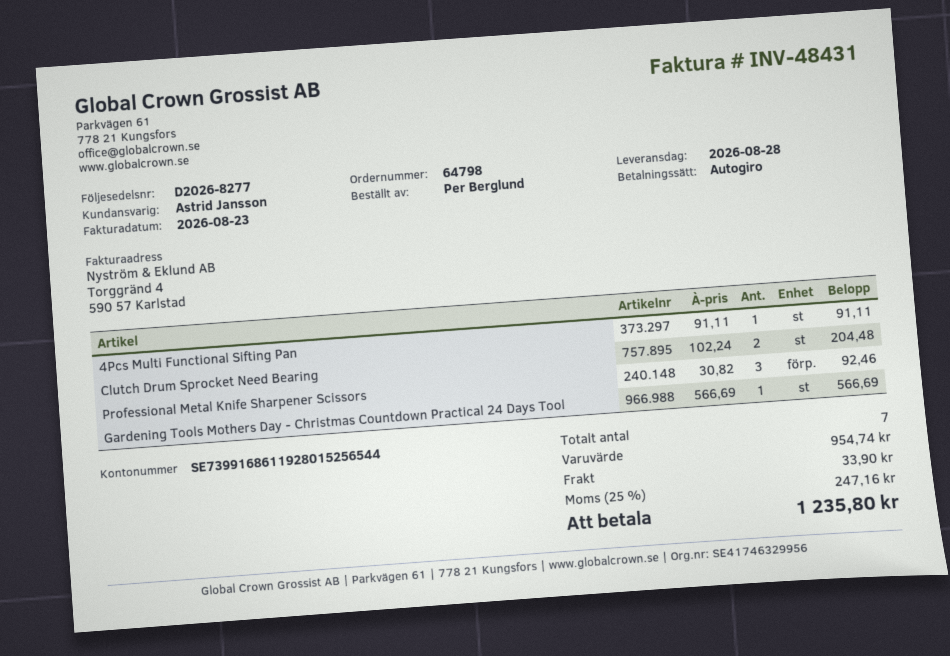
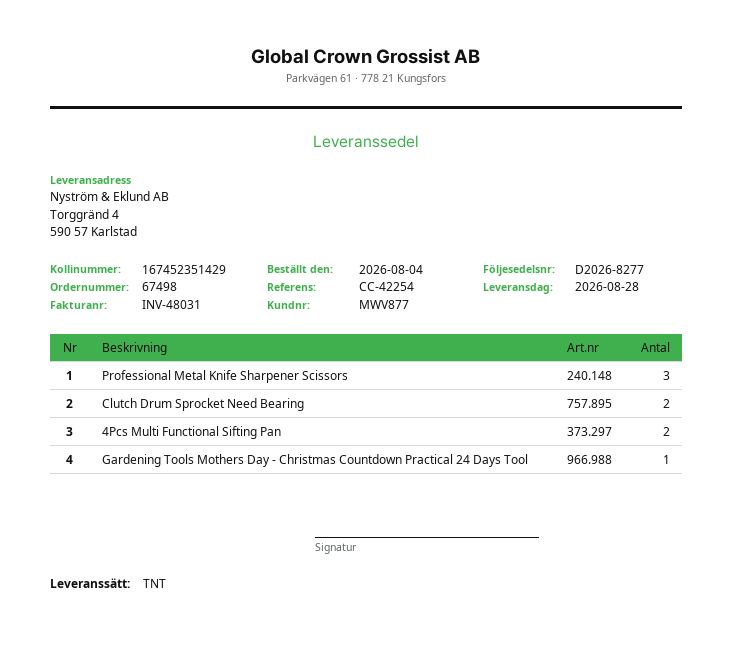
order number: 64798 -> 67498
invoice number: INV-48431 -> INV-48031
4Pcs Multi Functional Sifting Pan: 1 -> 2

